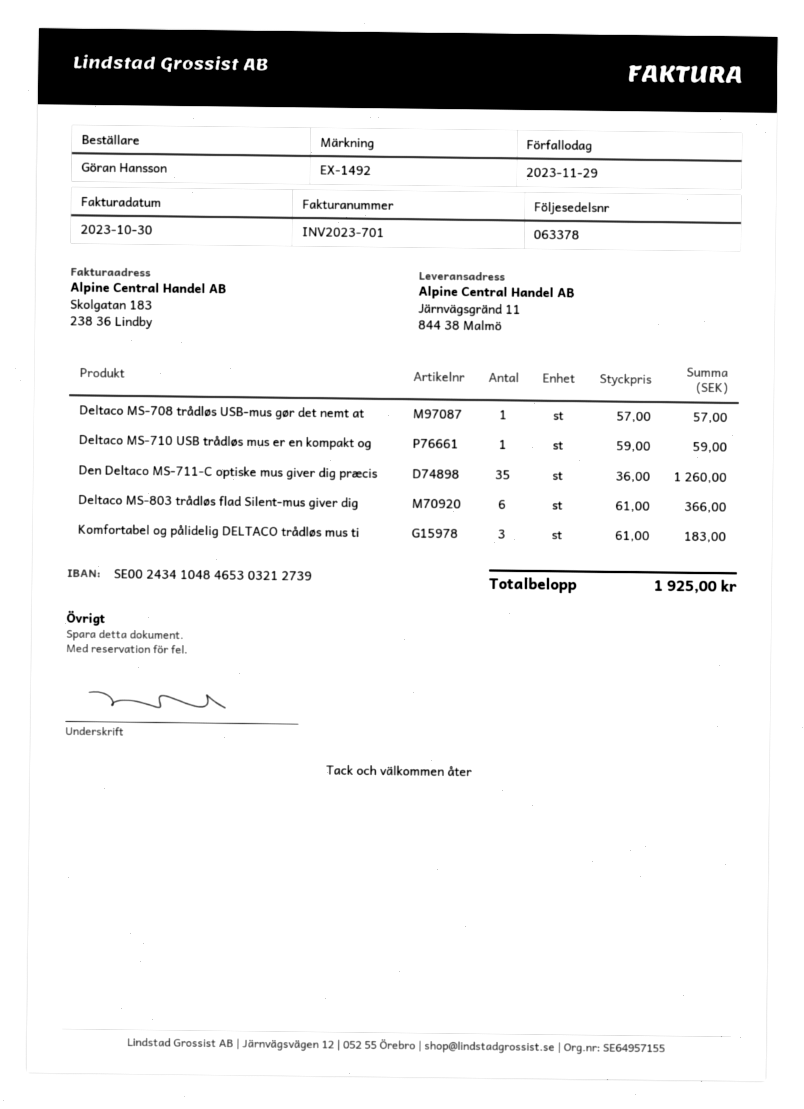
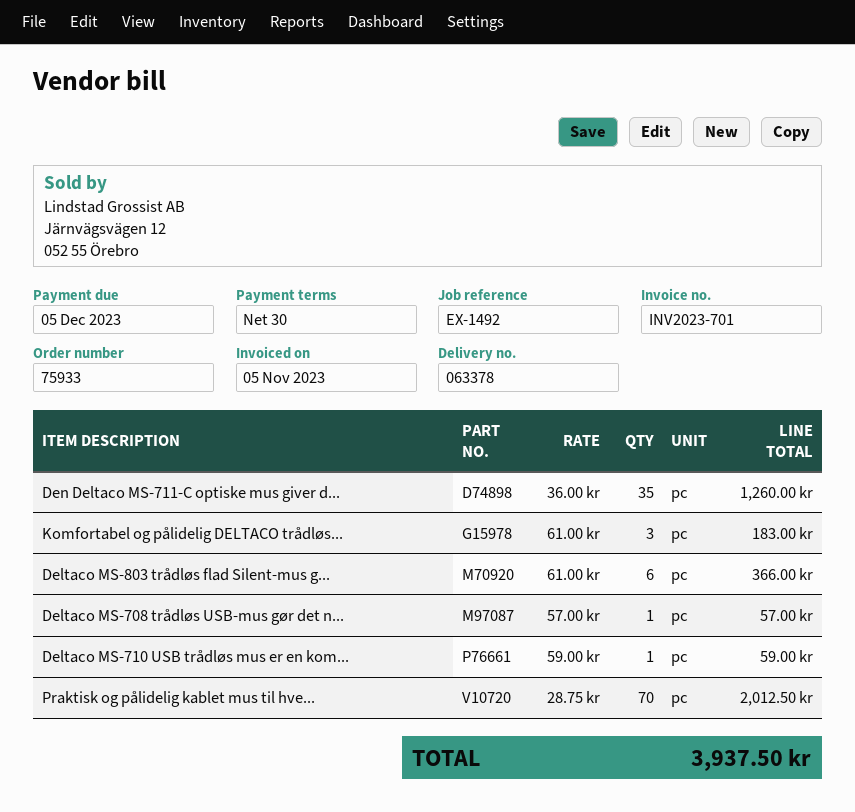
invoice date: 2023-10-30 -> 2023-11-05
due date: 2023-11-29 -> 2023-12-05
Praktisk og pålidelig kablet mus til hve...: none -> 70 x 28.75 = 2012.50
total: 1925.00 -> 3937.50

